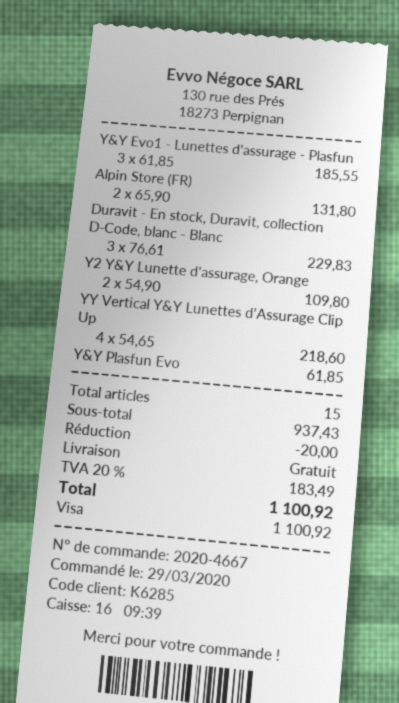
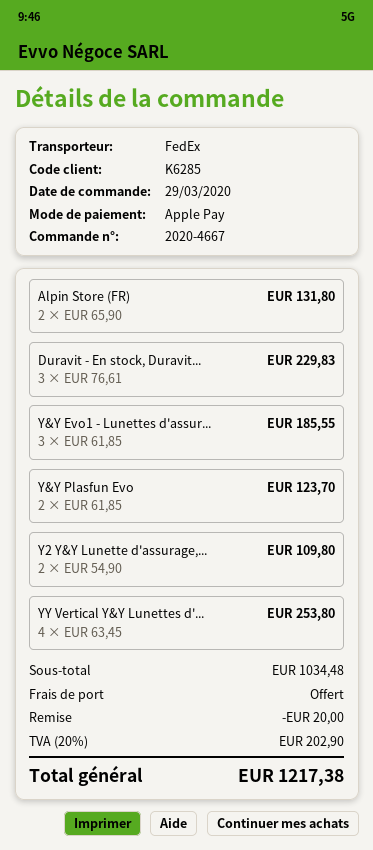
payment method: Visa -> Apple Pay
YY Vertical Y&Y Lunettes d'Assurage Clip Up: 4 x 54.65 = 218.60 -> 4 x 63.45 = 253.80
Y&Y Plasfun Evo: 1 x 61.85 = 61.85 -> 2 x 61.85 = 123.70
subtotal: 937.43 -> 1034.48
tax: 20% = 183.49 -> 20% = 202.90
total: 1100.92 -> 1217.38

